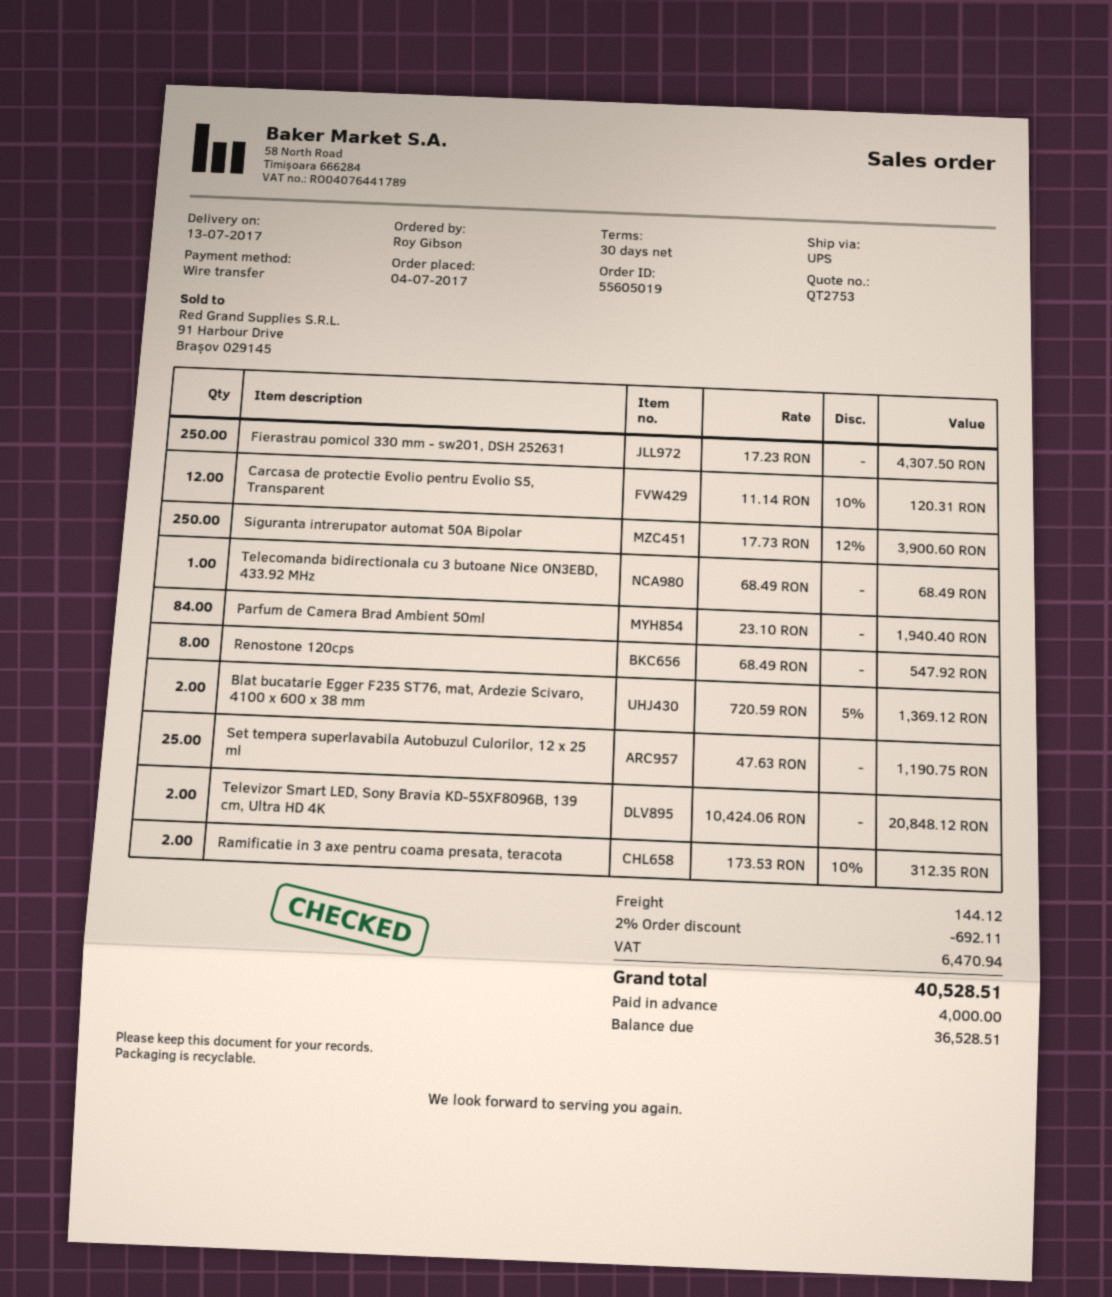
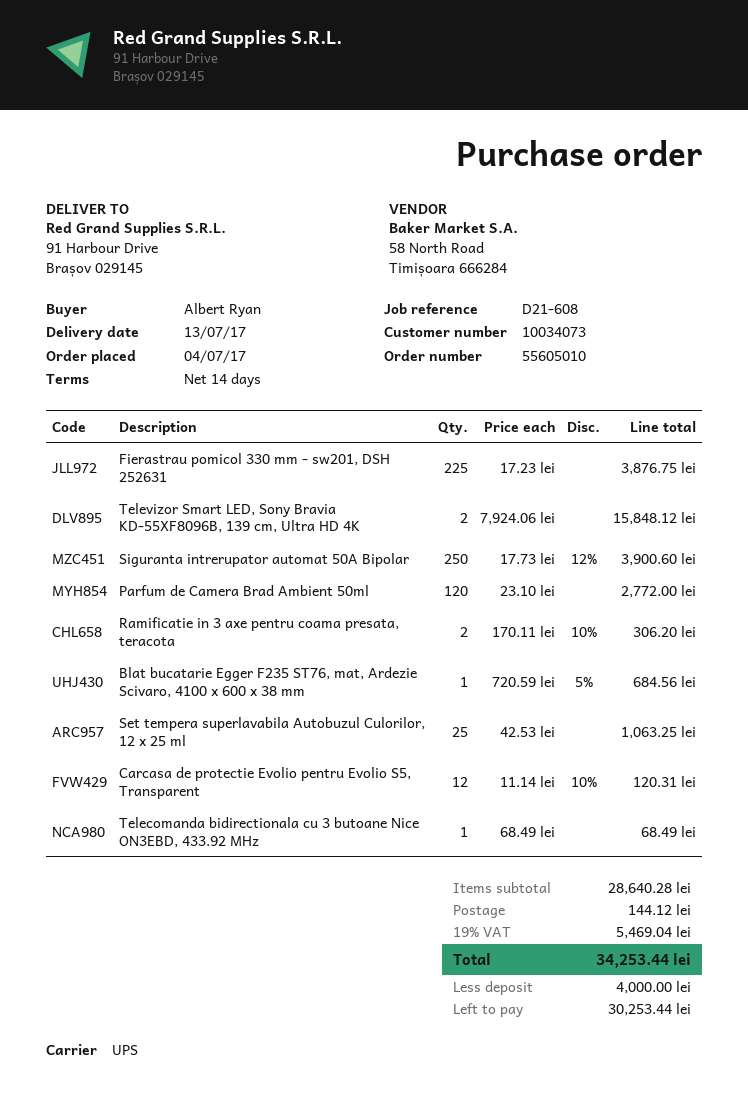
order number: 55605019 -> 55605010
payment terms: 30 days -> 14 days
ordered by: Roy Gibson -> Albert Ryan
Fierastrau pomicol 330 mm - sw201, DSH 252631: 250 x 17.23 = 4307.50 -> 225 x 17.23 = 3876.75
Parfum de Camera Brad Ambient 50ml: 84 x 23.10 = 1940.40 -> 120 x 23.10 = 2772.00
Renostone 120cps: 8 x 68.49 = 547.92 -> none
Blat bucatarie Egger F235 ST76, mat, Ardezie Scivaro, 4100 x 600 x 38 mm: 2 x 720.59 - 5% = 1369.12 -> 1 x 720.59 - 5% = 684.56
Set tempera superlavabila Autobuzul Culorilor, 12 x 25 ml: 25 x 47.63 = 1190.75 -> 25 x 42.53 = 1063.25
Televizor Smart LED, Sony Bravia KD-55XF8096B, 139 cm, Ultra HD 4K: 2 x 10424.06 = 20848.12 -> 2 x 7924.06 = 15848.12
Ramificatie in 3 axe pentru coama presata, teracota: 2 x 173.53 - 10% = 312.35 -> 2 x 170.11 - 10% = 306.20
discount: 2% = 692.11 -> none
tax: 6470.94 -> 5469.04
total: 40528.51 -> 34253.44
balance: 36528.51 -> 30253.44

